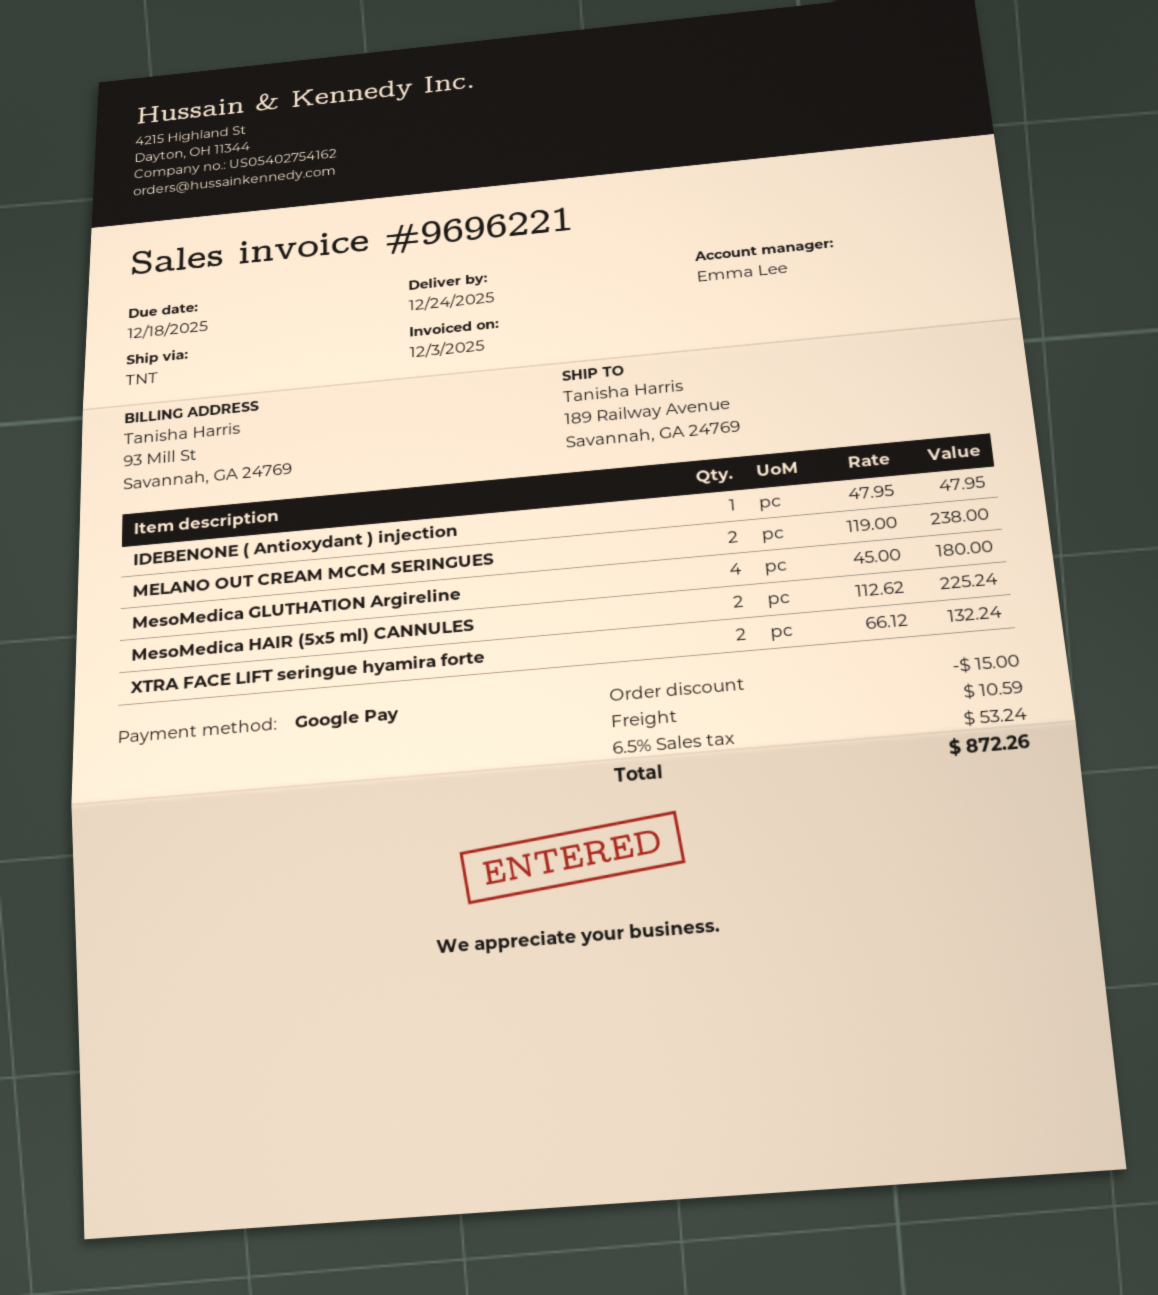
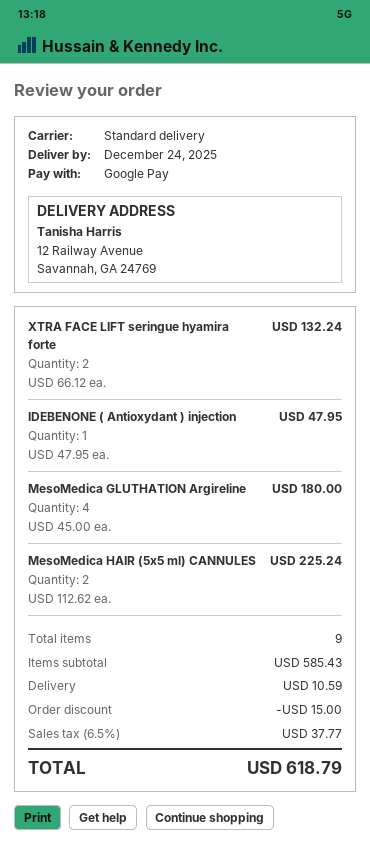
shipping method: TNT -> standard
ship to: 189 Railway Avenue, Savannah, GA 24769 -> 12 Railway Avenue, Savannah, GA 24769
MELANO OUT CREAM MCCM SERINGUES: 2 x 119.00 = 238.00 -> none
tax: 6.5% = 53.24 -> 6.5% = 37.77
total: 872.26 -> 618.79

